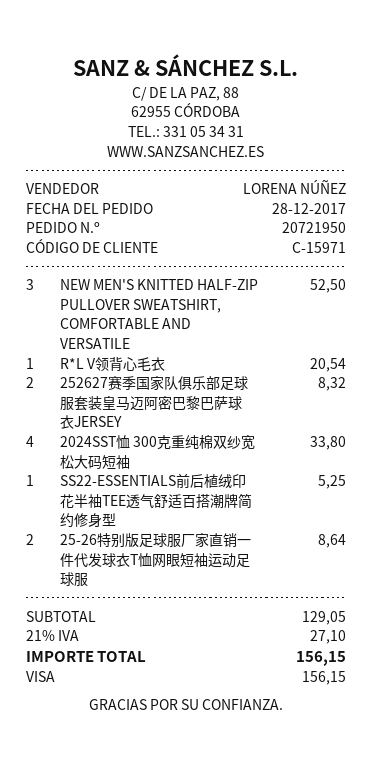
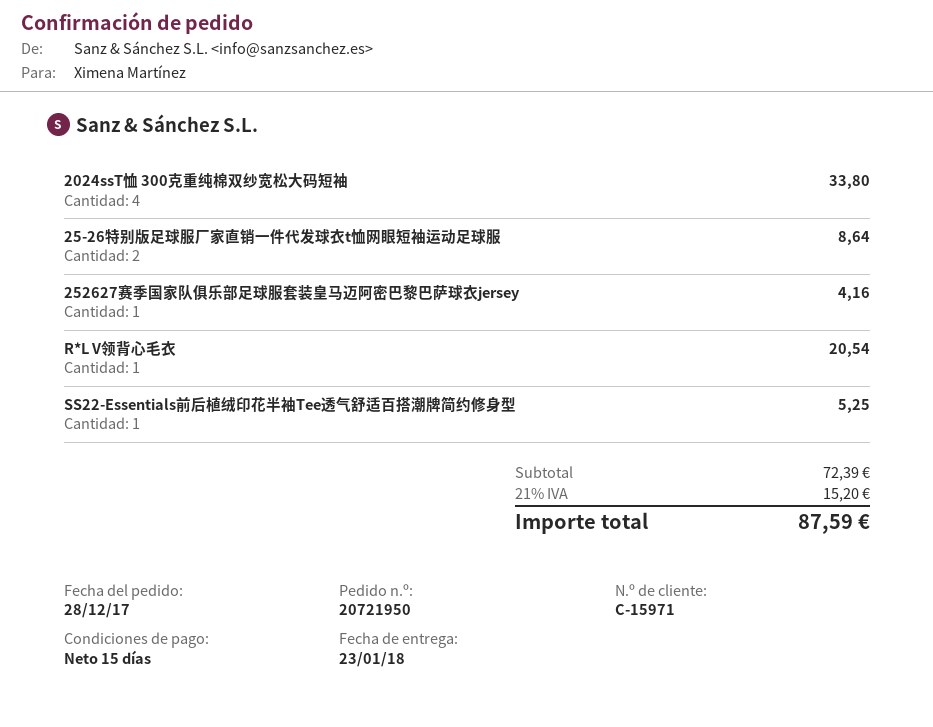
NEW MEN'S KNITTED HALF-ZIP PULLOVER SWEATSHIRT, COMFORTABLE AND VERSATILE: 3 for 52.50 -> none
252627赛季国家队俱乐部足球服套装皇马迈阿密巴黎巴萨球衣JERSEY: 2 for 8.32 -> 1 for 4.16
subtotal: 129.05 -> 72.39
tax: 21% = 27.10 -> 21% = 15.20
total: 156.15 -> 87.59

